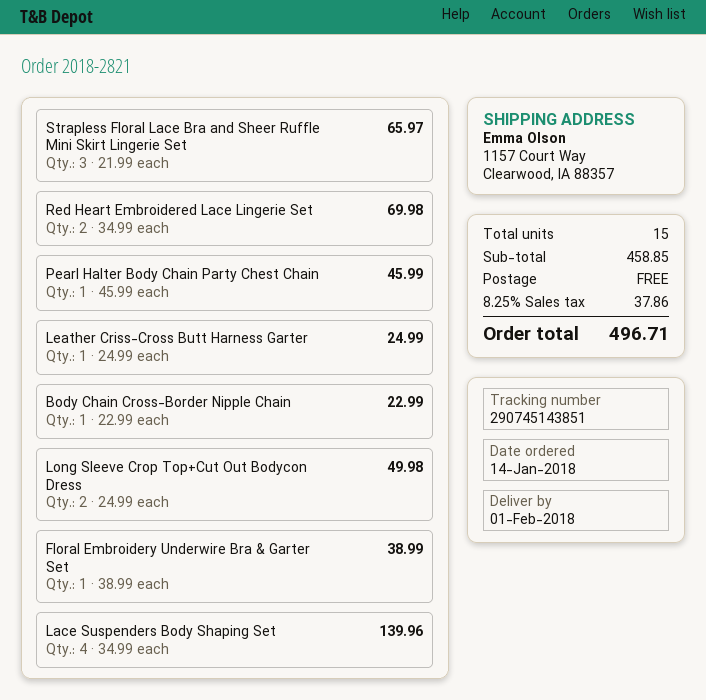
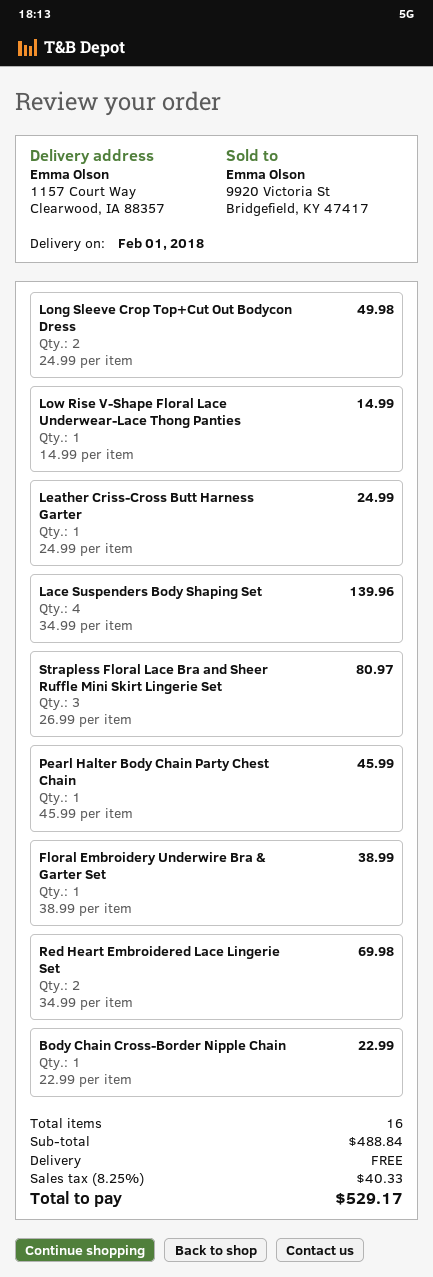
Strapless Floral Lace Bra and Sheer Ruffle Mini Skirt Lingerie Set: 3 x 21.99 = 65.97 -> 3 x 26.99 = 80.97
Low Rise V-Shape Floral Lace Underwear-Lace Thong Panties: none -> 1 x 14.99 = 14.99
total quantity: 15 -> 16
subtotal: 458.85 -> 488.84
tax: 8.25% = 37.86 -> 8.25% = 40.33
total: 496.71 -> 529.17

